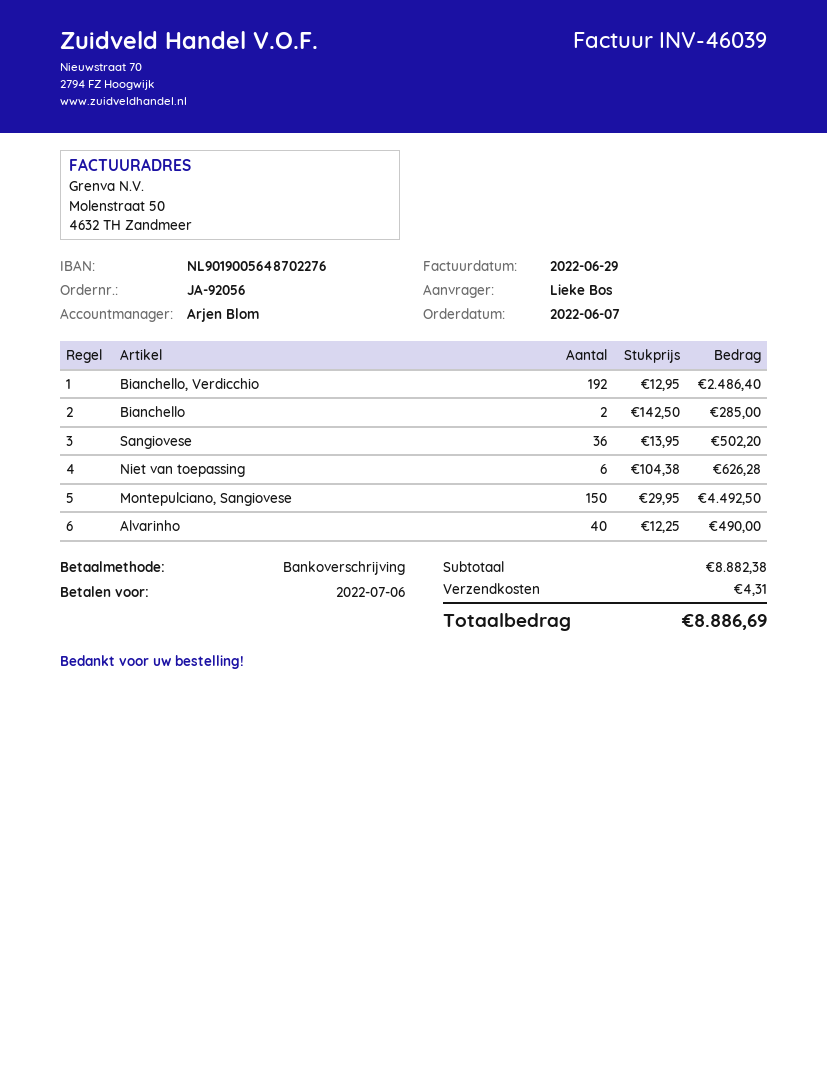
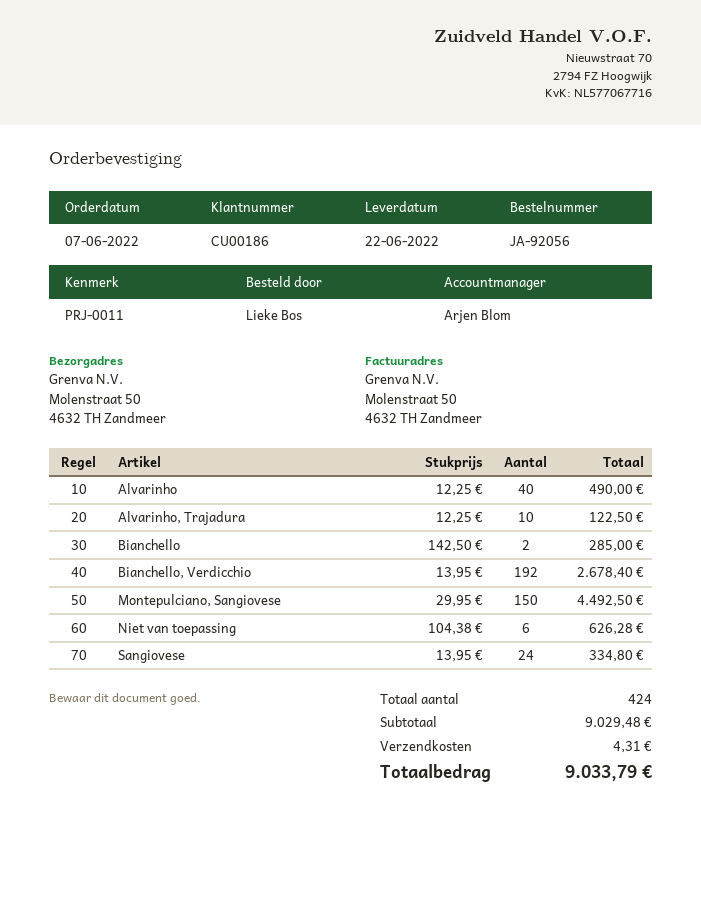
Bianchello, Verdicchio: 192 x 12.95 = 2486.40 -> 192 x 13.95 = 2678.40
Sangiovese: 36 x 13.95 = 502.20 -> 24 x 13.95 = 334.80
Alvarinho, Trajadura: none -> 10 x 12.25 = 122.50
subtotal: 8882.38 -> 9029.48
total: 8886.69 -> 9033.79

